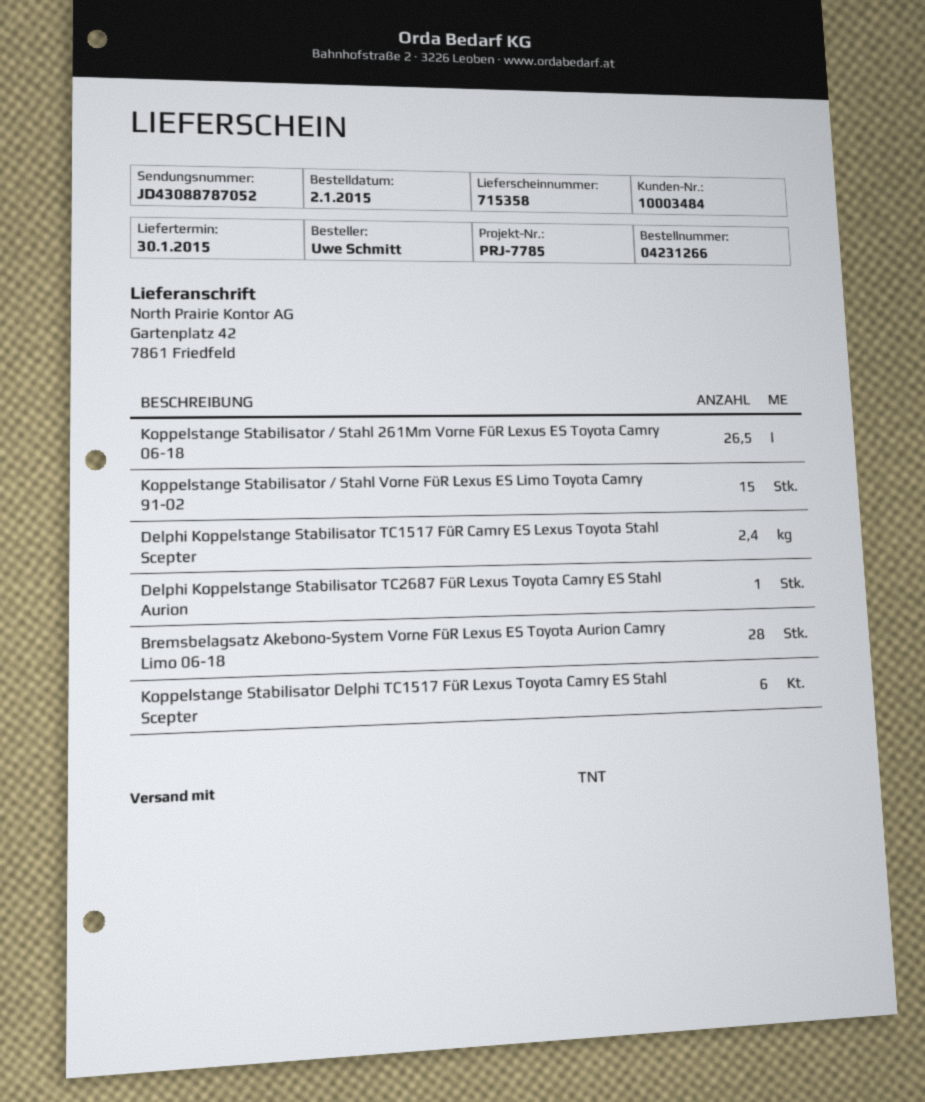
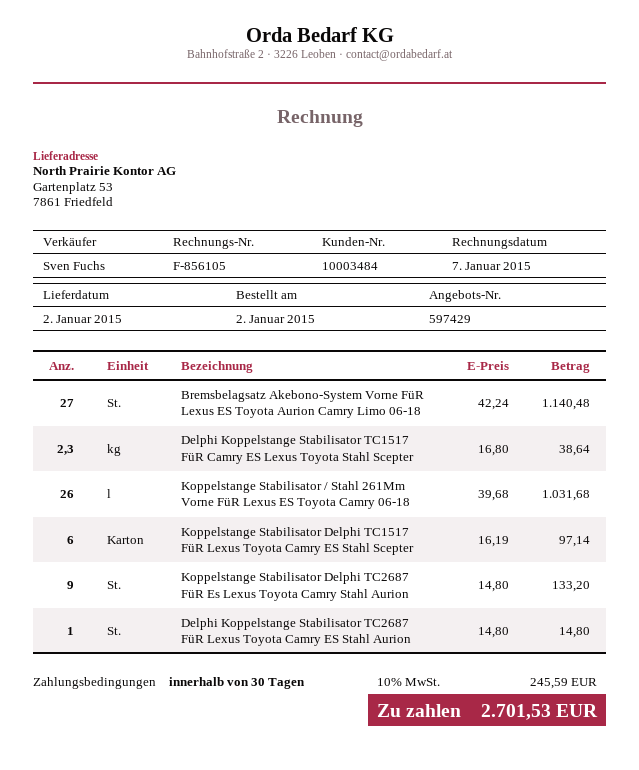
delivery date: 2015-01-30 -> 2015-01-02
ship to: Gartenplatz 42, 7861 Friedfeld -> Gartenplatz 53, 7861 Friedfeld
Koppelstange Stabilisator / Stahl 261Mm Vorne FüR Lexus ES Toyota Camry 06-18: 26.5 -> 26
Koppelstange Stabilisator / Stahl Vorne FüR Lexus ES Limo Toyota Camry 91-02: 15 -> none
Delphi Koppelstange Stabilisator TC1517 FüR Camry ES Lexus Toyota Stahl Scepter: 2.4 -> 2.3
Bremsbelagsatz Akebono-System Vorne FüR Lexus ES Toyota Aurion Camry Limo 06-18: 28 -> 27
Koppelstange Stabilisator Delphi TC2687 FüR Es Lexus Toyota Camry Stahl Aurion: none -> 9

